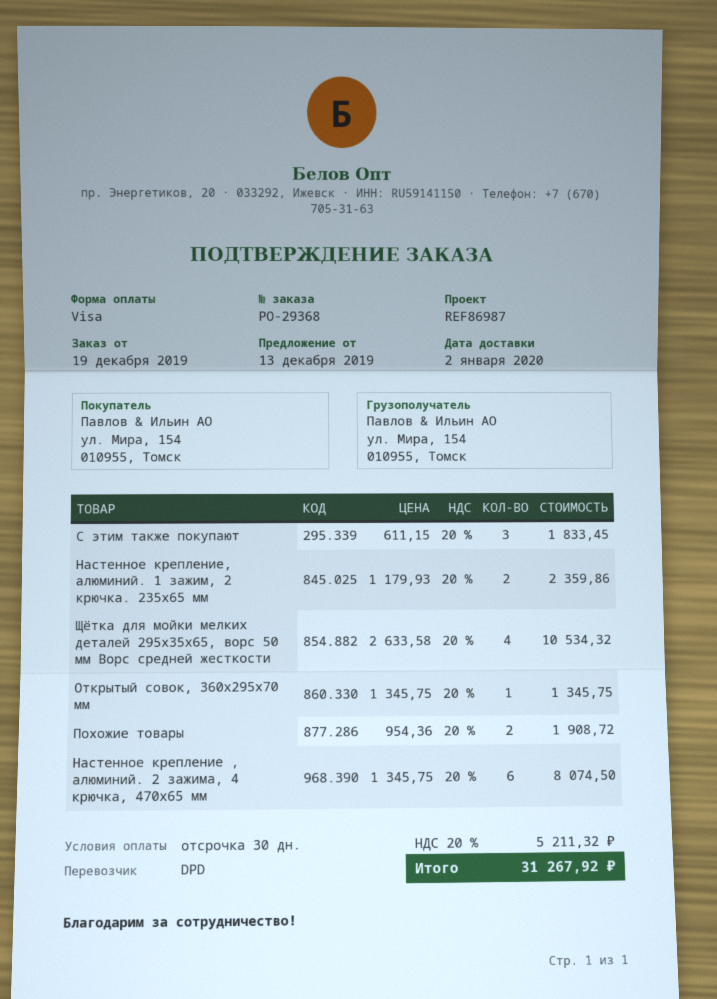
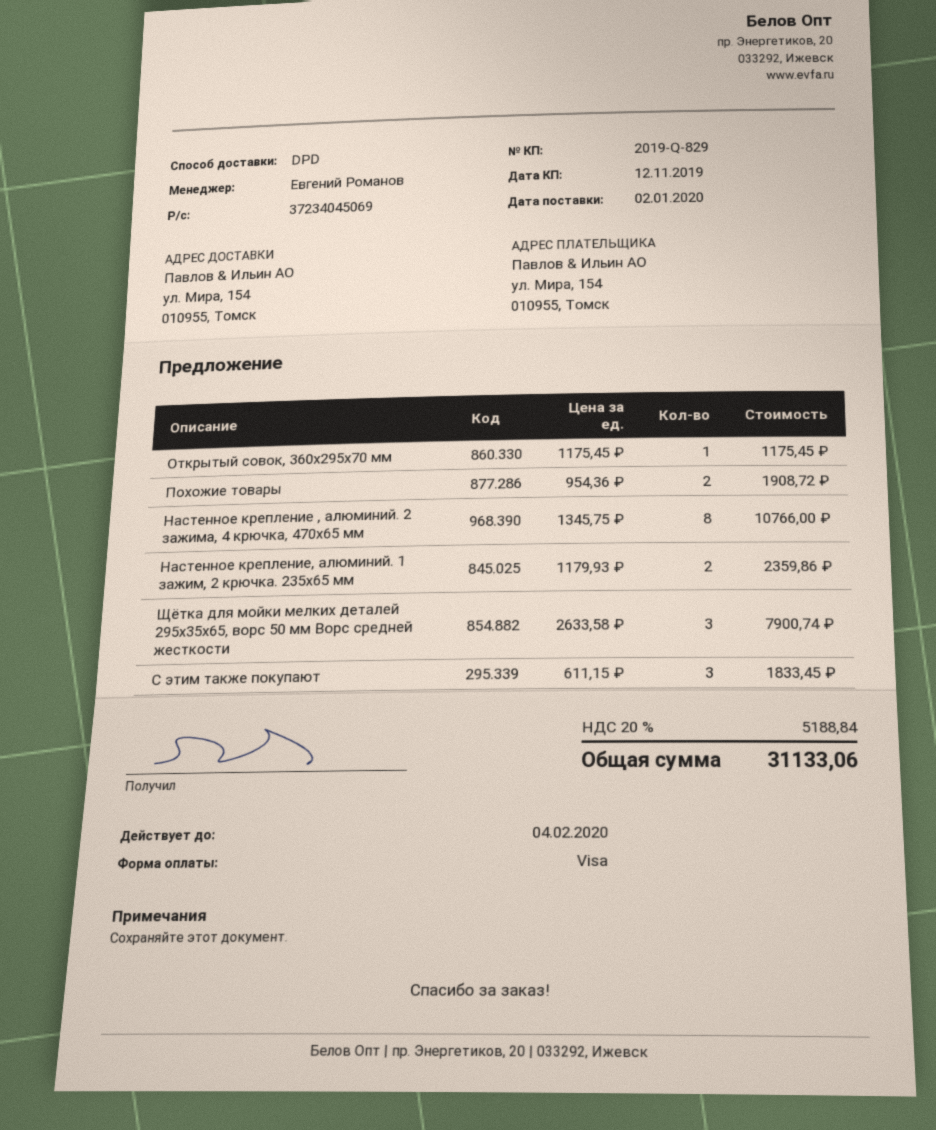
quote date: 2019-12-13 -> 2019-11-12
Щётка для мойки мелких деталей 295x35x65, ворс 50 мм Ворс средней жесткости: 4 x 2633.58 = 10534.32 -> 3 x 2633.58 = 7900.74
Открытый совок, 360x295x70 мм: 1 x 1345.75 = 1345.75 -> 1 x 1175.45 = 1175.45
Настенное крепление , алюминий. 2 зажима, 4 крючка, 470x65 мм: 6 x 1345.75 = 8074.50 -> 8 x 1345.75 = 10766.00
tax: 20% = 5211.32 -> 20% = 5188.84
total: 31267.92 -> 31133.06

